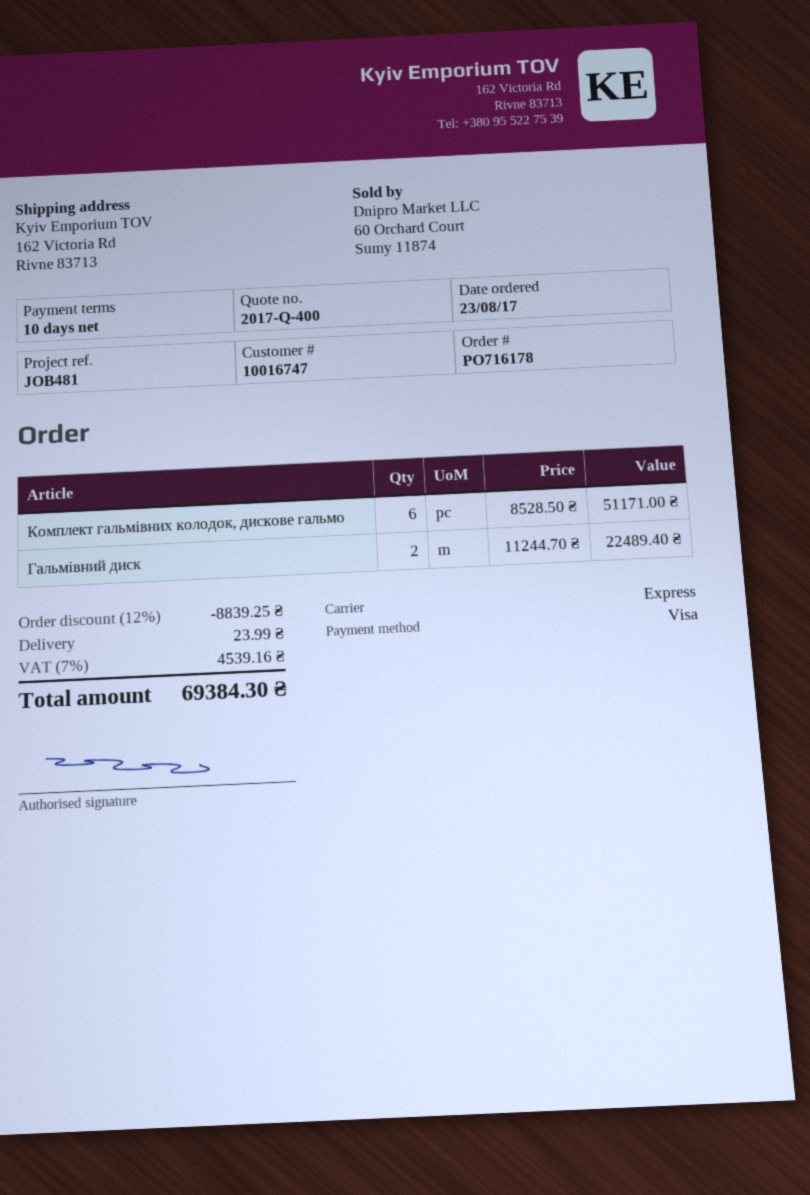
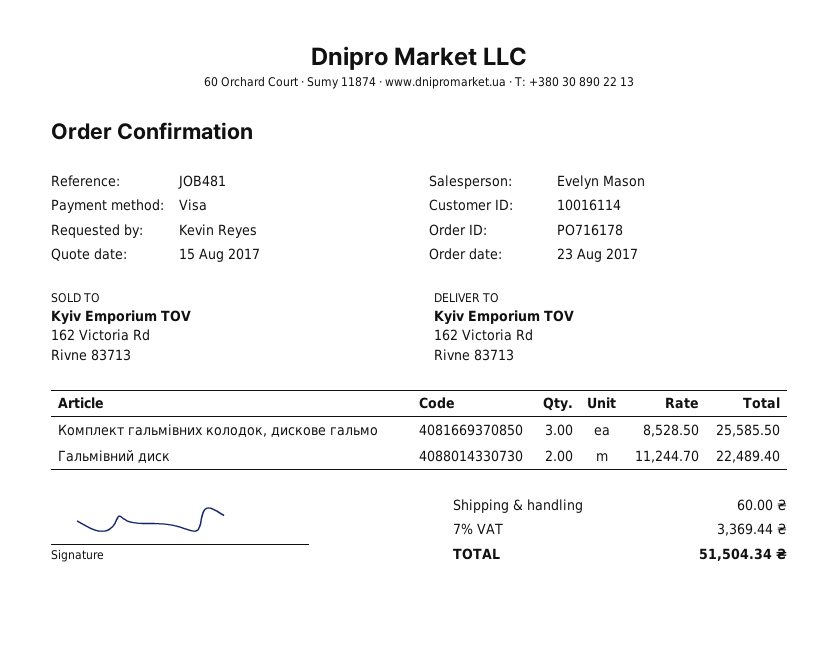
customer number: 10016747 -> 10016114
Комплект гальмівних колодок, дискове гальмо: 6 x 8528.50 = 51171.00 -> 3 x 8528.50 = 25585.50
discount: 12% = 8839.25 -> none
shipping: 23.99 -> 60.00
tax: 7% = 4539.16 -> 7% = 3369.44
total: 69384.30 -> 51504.34

